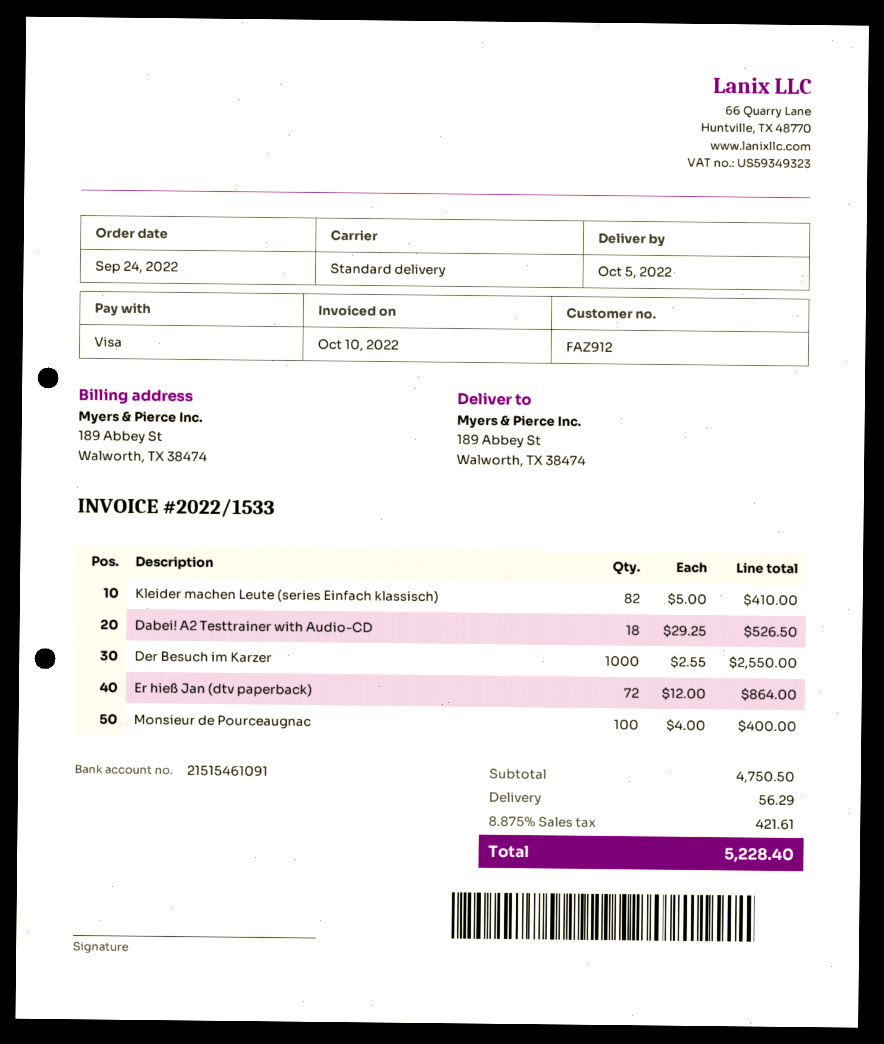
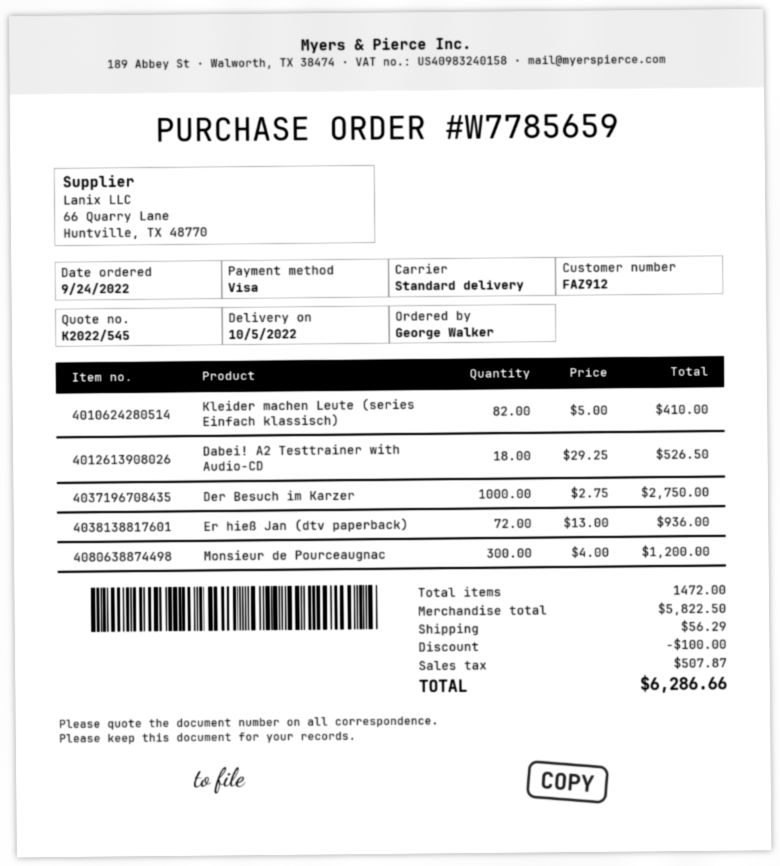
Der Besuch im Karzer: 1000 x 2.55 = 2550.00 -> 1000 x 2.75 = 2750.00
Er hieß Jan (dtv paperback): 72 x 12.00 = 864.00 -> 72 x 13.00 = 936.00
Monsieur de Pourceaugnac: 100 x 4.00 = 400.00 -> 300 x 4.00 = 1200.00
subtotal: 4750.50 -> 5822.50
discount: none -> 100.00
tax: 421.61 -> 507.87
total: 5228.40 -> 6286.66

